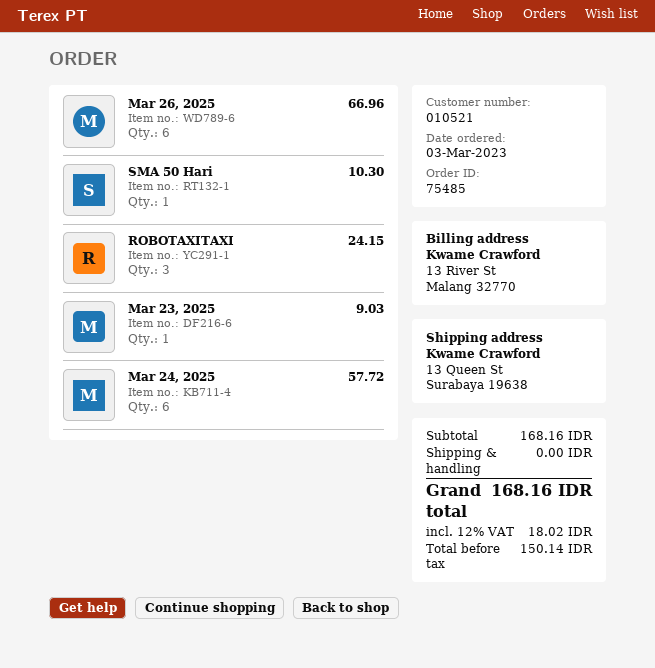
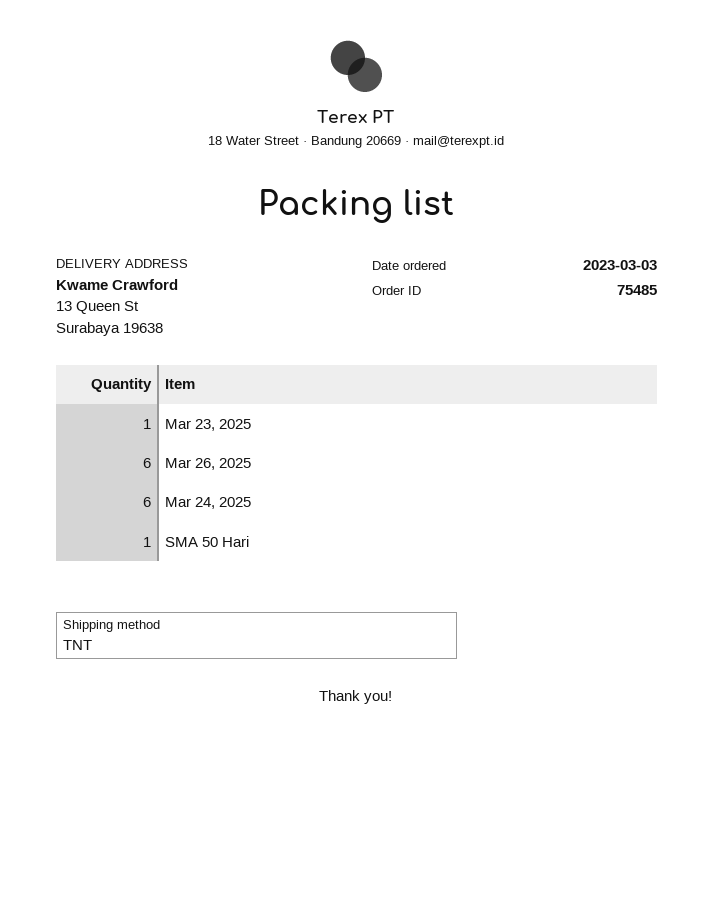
ROBOTAXITAXI: 3 -> none

